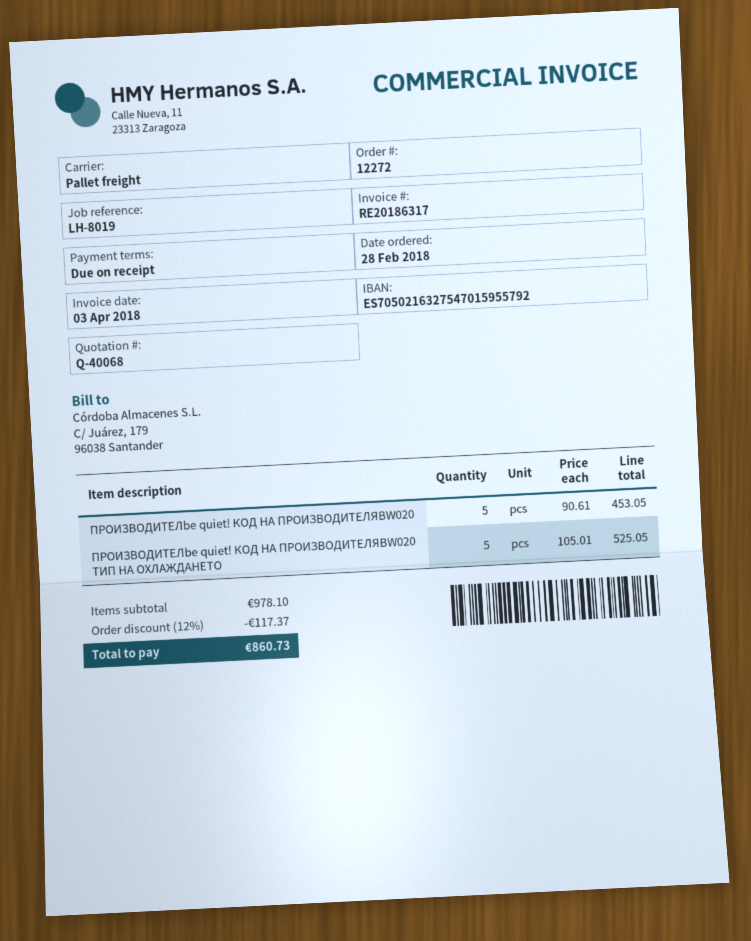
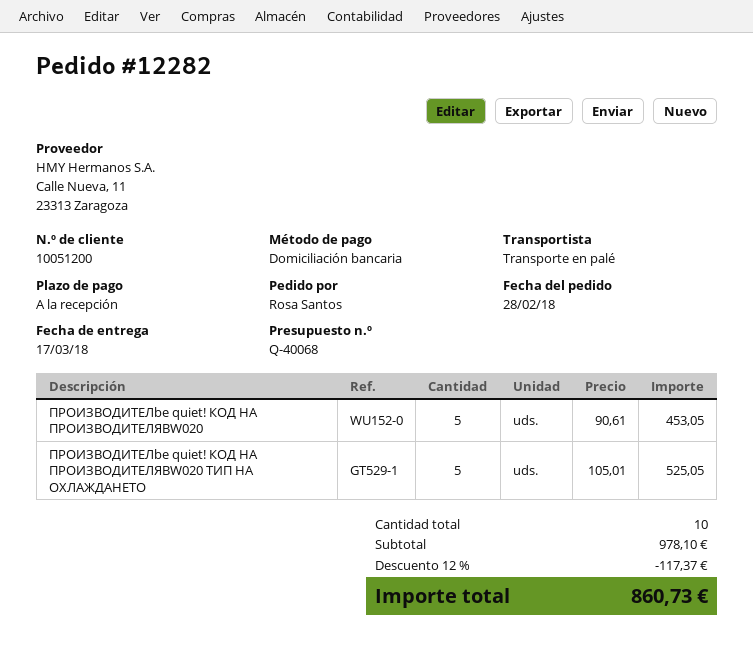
order number: 12272 -> 12282

